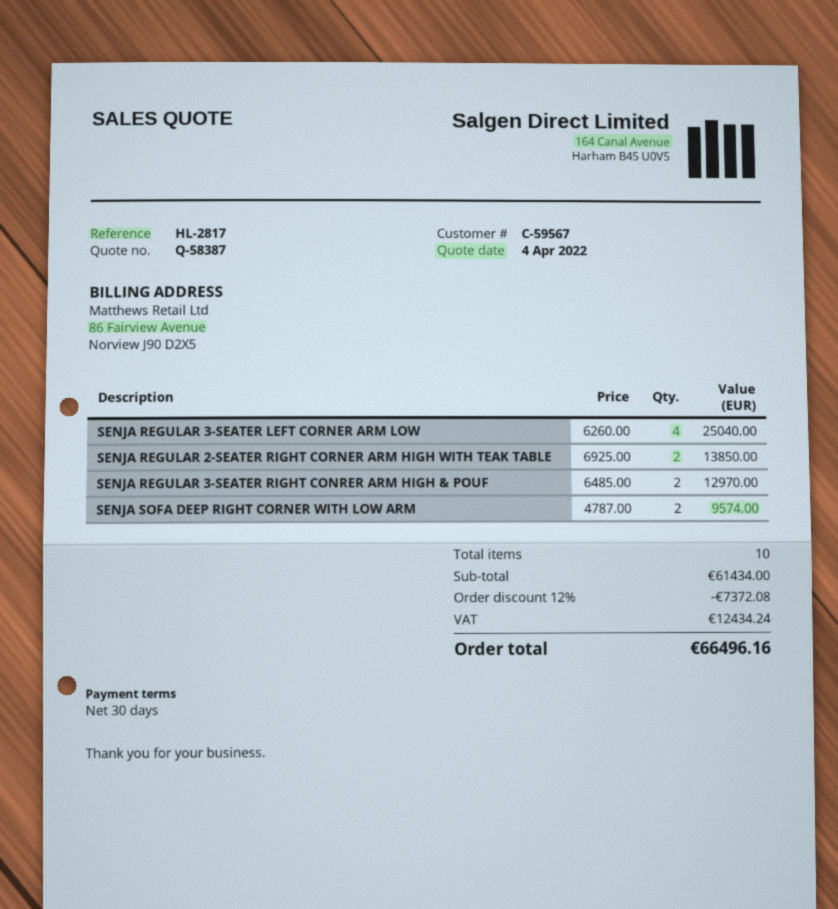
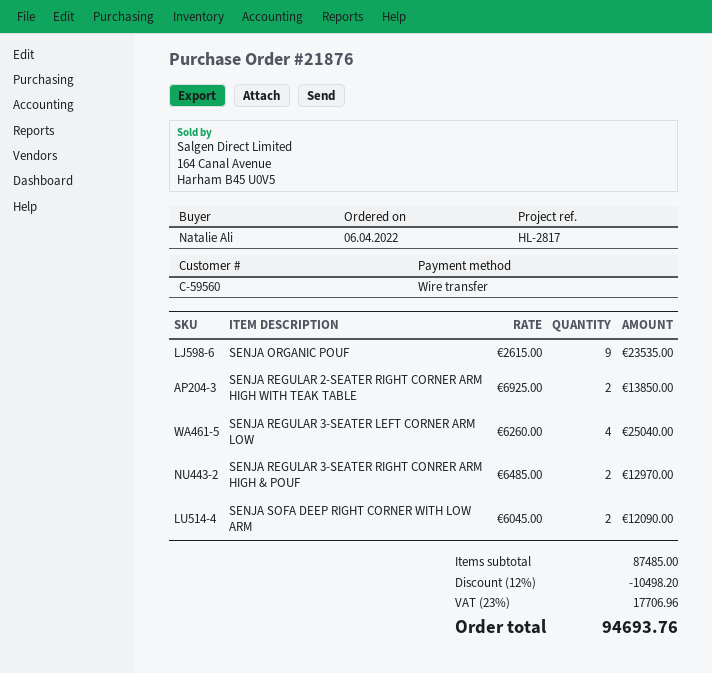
customer number: C-59567 -> C-59560
SENJA SOFA DEEP RIGHT CORNER WITH LOW ARM: 2 x 4787.00 = 9574.00 -> 2 x 6045.00 = 12090.00
SENJA ORGANIC POUF: none -> 9 x 2615.00 = 23535.00
subtotal: 61434.00 -> 87485.00
discount: 12% = 7372.08 -> 12% = 10498.20
tax: 12434.24 -> 17706.96
total: 66496.16 -> 94693.76

